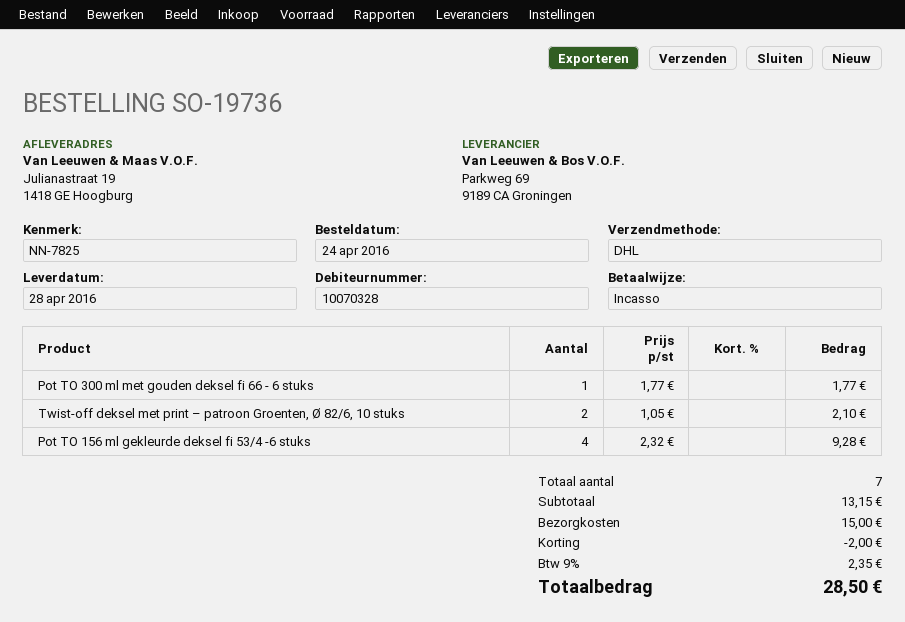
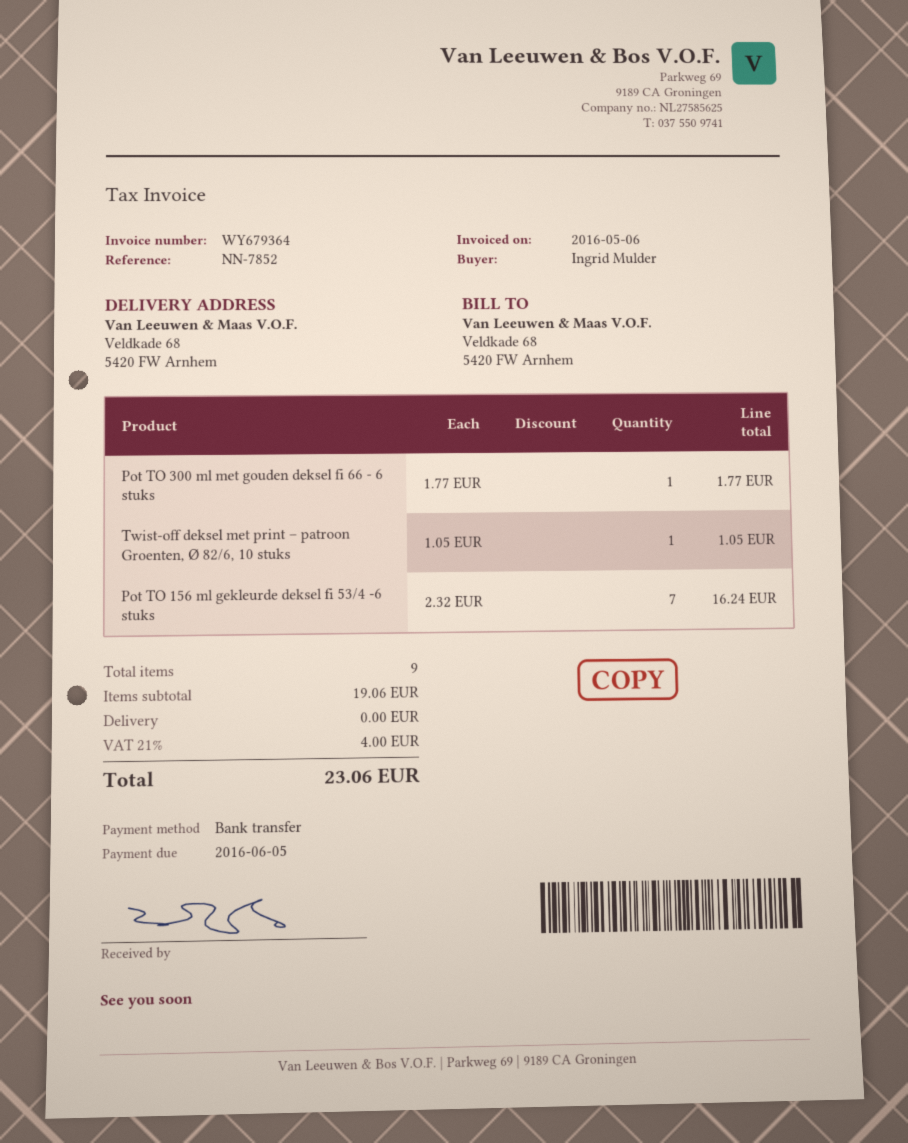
reference: NN-7825 -> NN-7852
payment method: direct debit -> bank transfer
ship to: Julianastraat 19, 1418 GE Hoogburg -> Veldkade 68, 5420 FW Arnhem
Twist-off deksel met print – patroon Groenten, Ø 82/6, 10 stuks: 2 x 1.05 = 2.10 -> 1 x 1.05 = 1.05
Pot TO 156 ml gekleurde deksel fi 53/4 -6 stuks: 4 x 2.32 = 9.28 -> 7 x 2.32 = 16.24
total quantity: 7 -> 9
subtotal: 13.15 -> 19.06
discount: 2.00 -> none
shipping: 15.00 -> 0.00
tax: 9% = 2.35 -> 21% = 4.00
total: 28.50 -> 23.06

